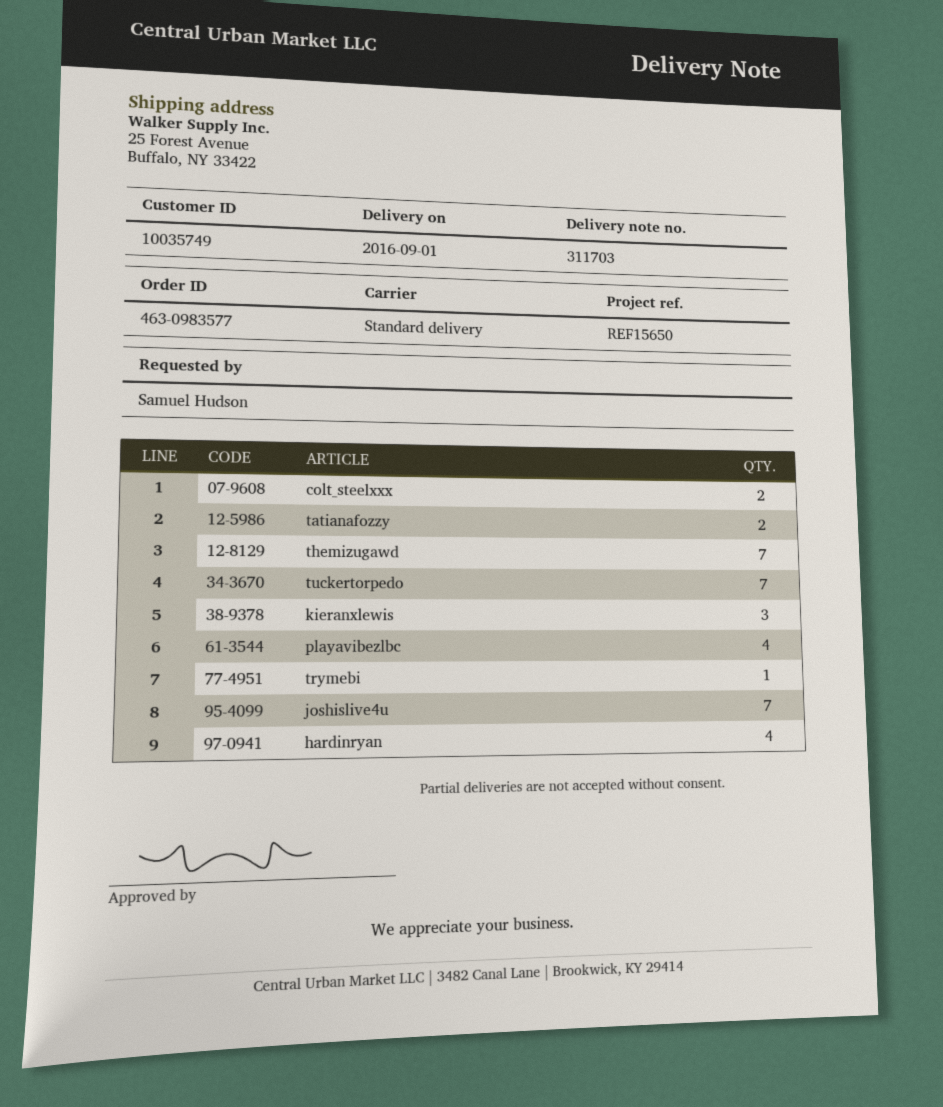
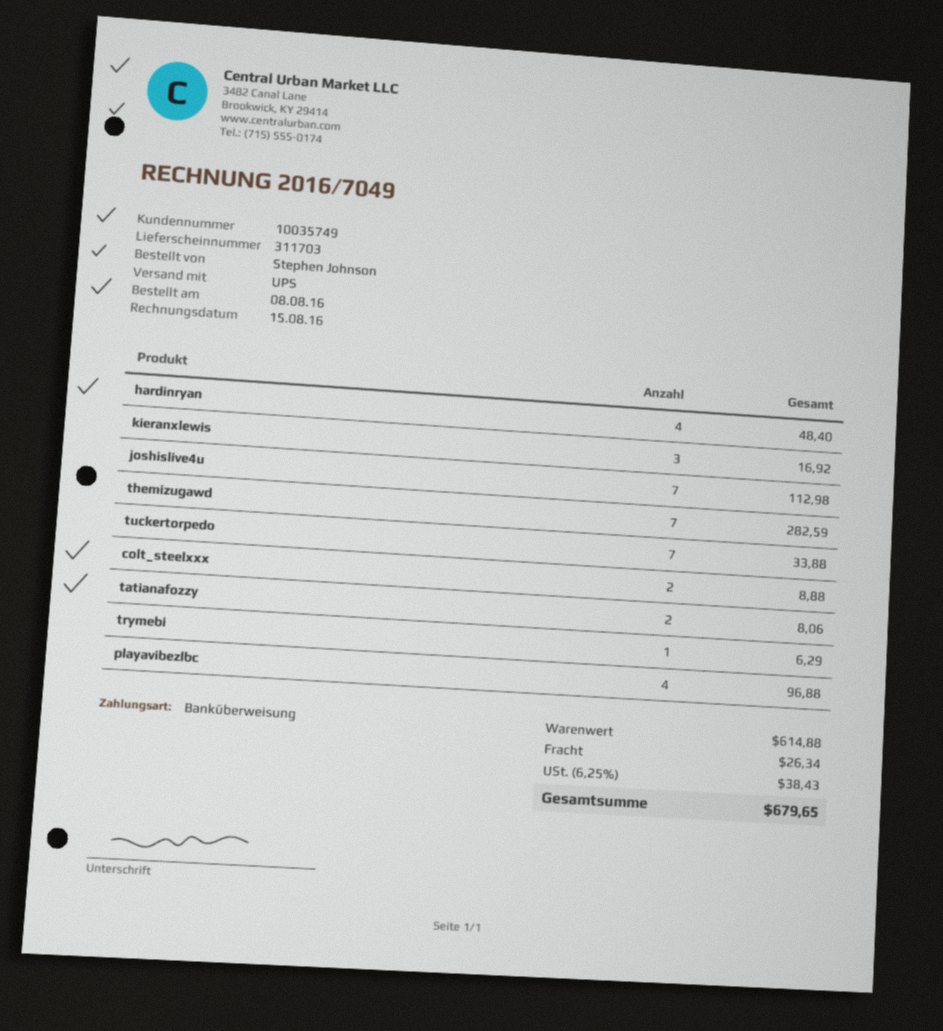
ordered by: Samuel Hudson -> Stephen Johnson
shipping method: standard -> UPS

